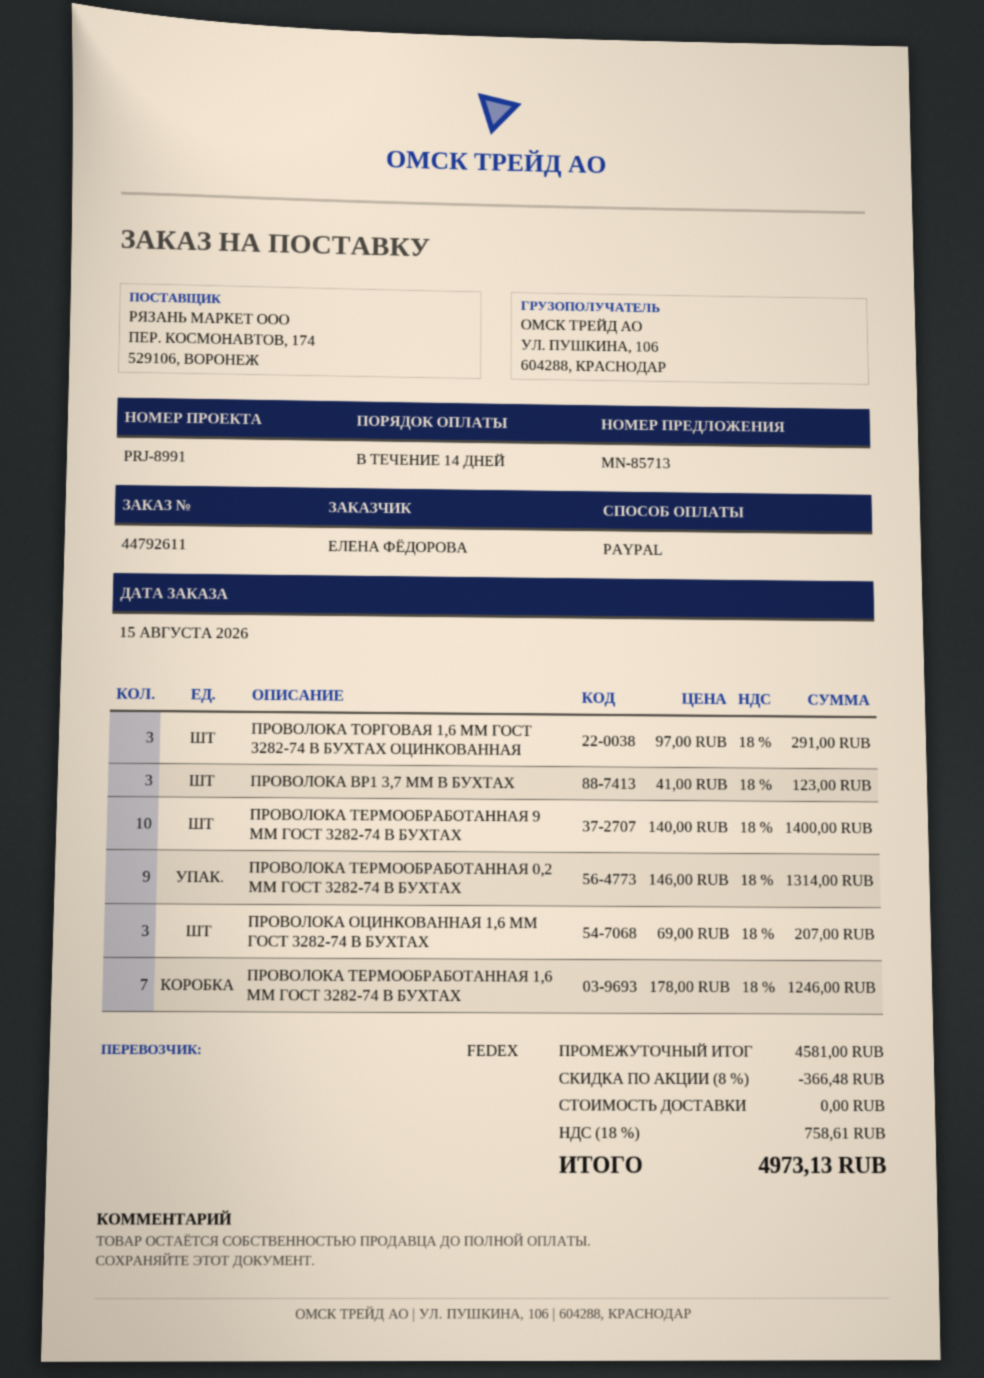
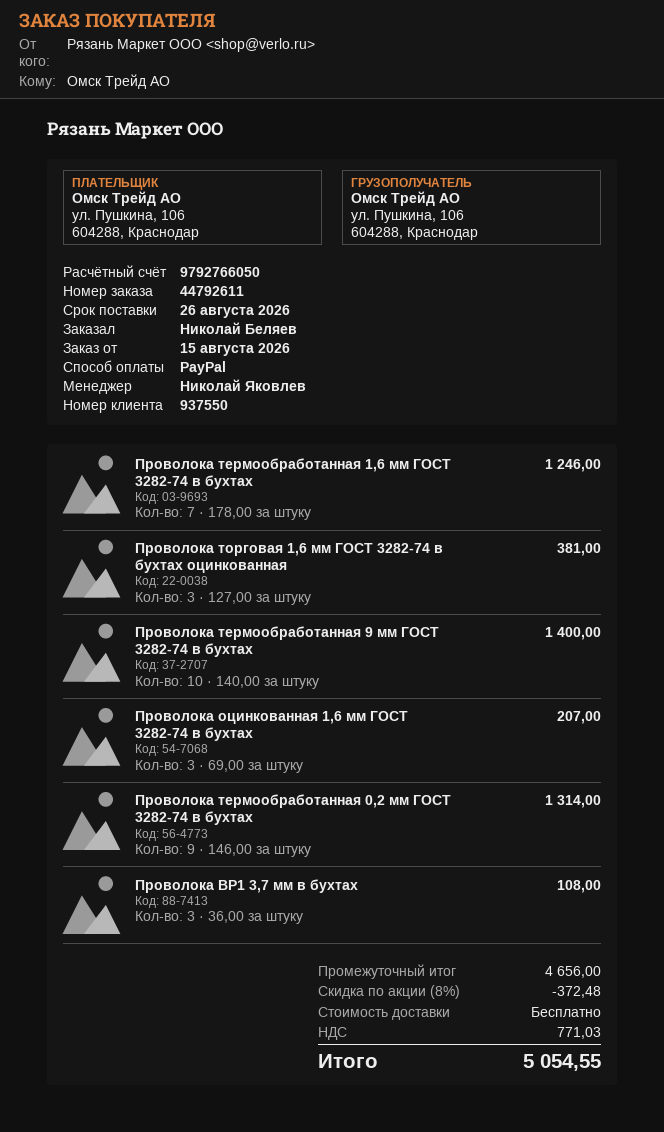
ordered by: ЕЛЕНА ФЁДОРОВА -> Николай Беляев
ПРОВОЛОКА ТОРГОВАЯ 1,6 ММ ГОСТ 3282-74 В БУХТАХ ОЦИНКОВАННАЯ: 3 x 97.00 = 291.00 -> 3 x 127.00 = 381.00
ПРОВОЛОКА ВР1 3,7 ММ В БУХТАХ: 3 x 41.00 = 123.00 -> 3 x 36.00 = 108.00
subtotal: 4581.00 -> 4656.00
discount: 8% = 366.48 -> 8% = 372.48
tax: 758.61 -> 771.03
total: 4973.13 -> 5054.55

